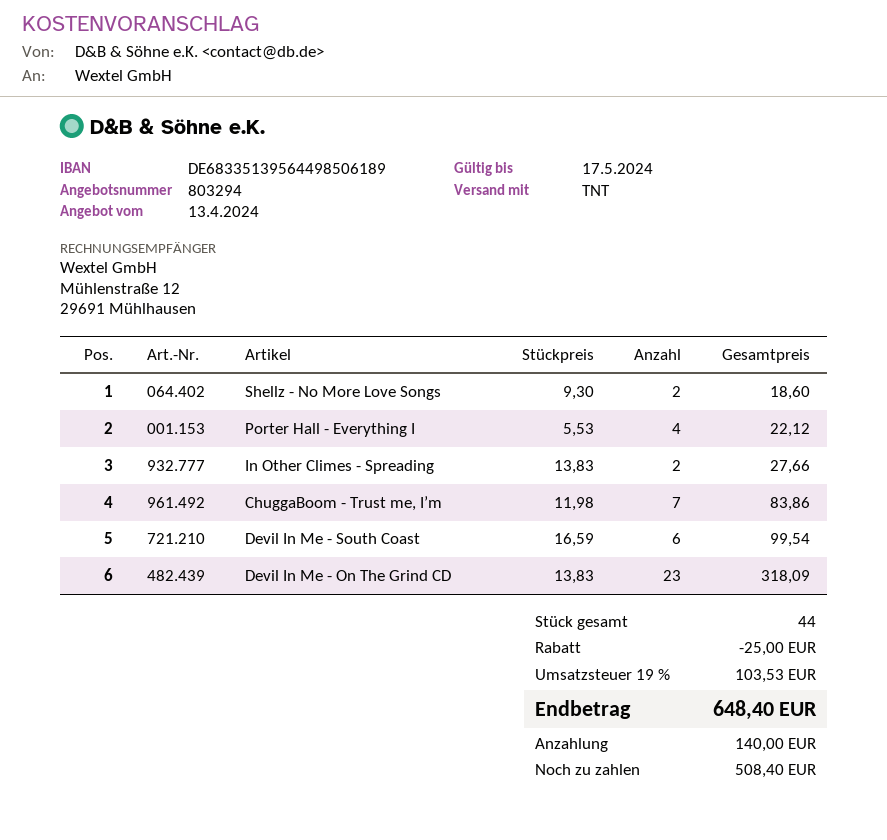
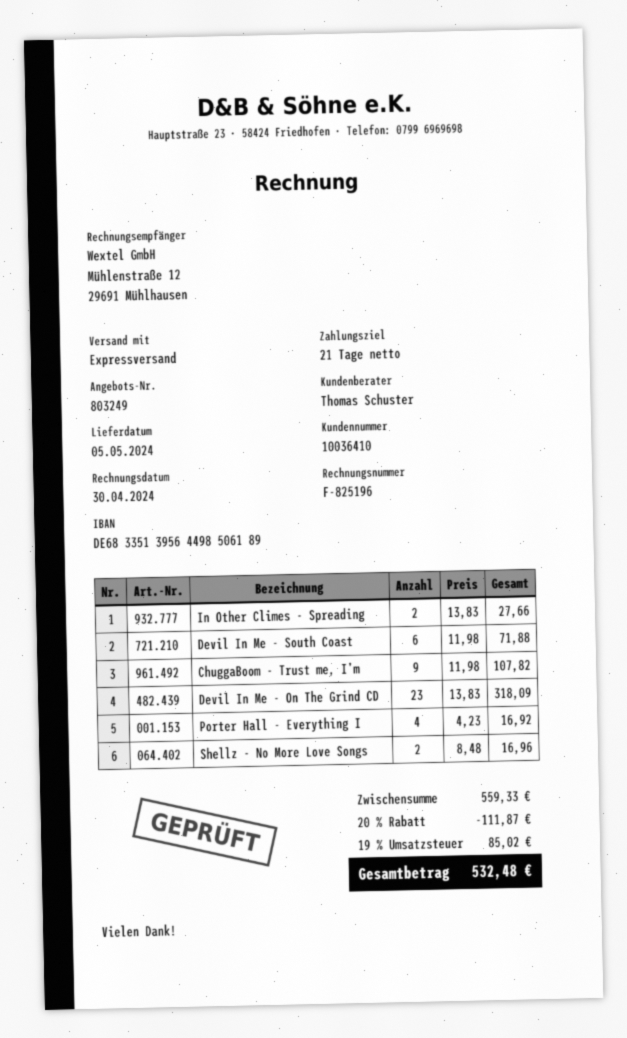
quote number: 803294 -> 803249
shipping method: TNT -> express
Shellz - No More Love Songs: 2 x 9.30 = 18.60 -> 2 x 8.48 = 16.96
Porter Hall - Everything I: 4 x 5.53 = 22.12 -> 4 x 4.23 = 16.92
ChuggaBoom - Trust me, I’m: 7 x 11.98 = 83.86 -> 9 x 11.98 = 107.82
Devil In Me - South Coast: 6 x 16.59 = 99.54 -> 6 x 11.98 = 71.88
discount: 25.00 -> 111.87
tax: 19% = 103.53 -> 19% = 85.02
total: 648.40 -> 532.48

